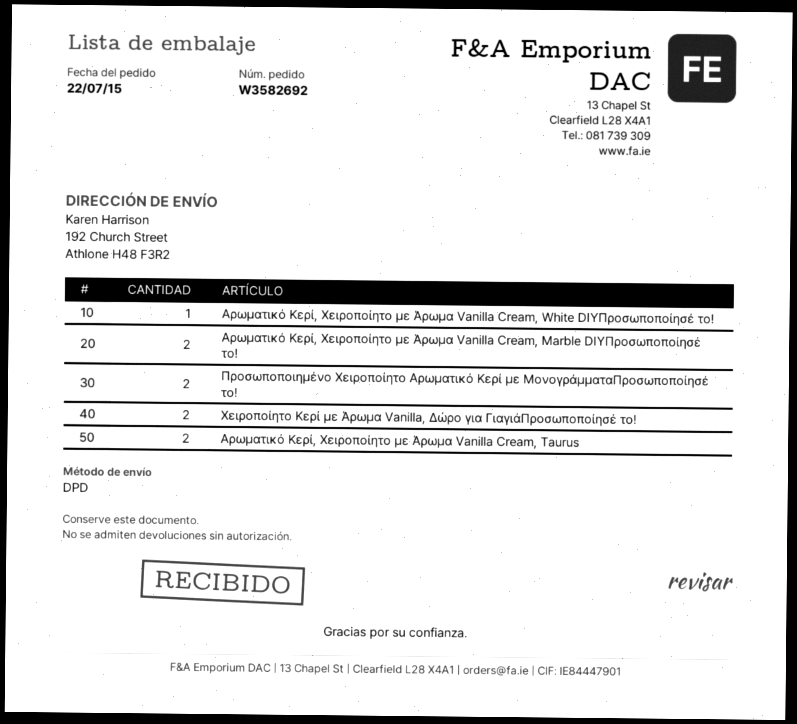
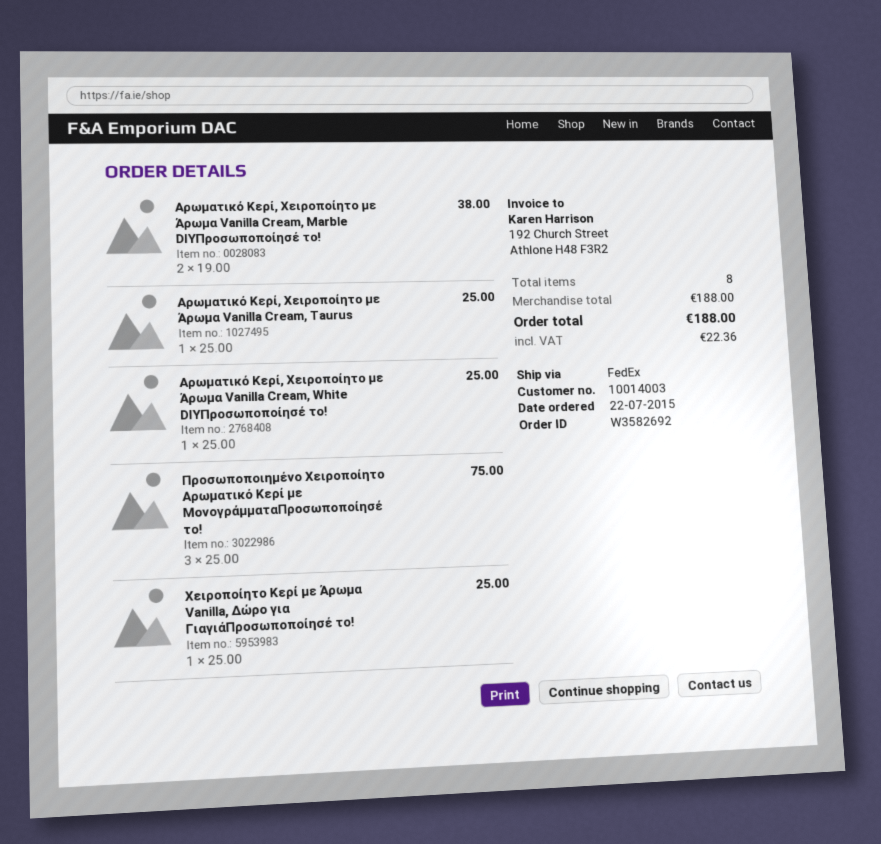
shipping method: DPD -> FedEx
Προσωποποιημένο Χειροποίητο Αρωματικό Κερί με ΜονογράμματαΠροσωποποίησέ το!: 2 -> 3
Χειροποίητο Κερί με Άρωμα Vanilla, Δώρο για ΓιαγιάΠροσωποποίησέ το!: 2 -> 1
Αρωματικό Κερί, Χειροποίητο με Άρωμα Vanilla Cream, Taurus: 2 -> 1

